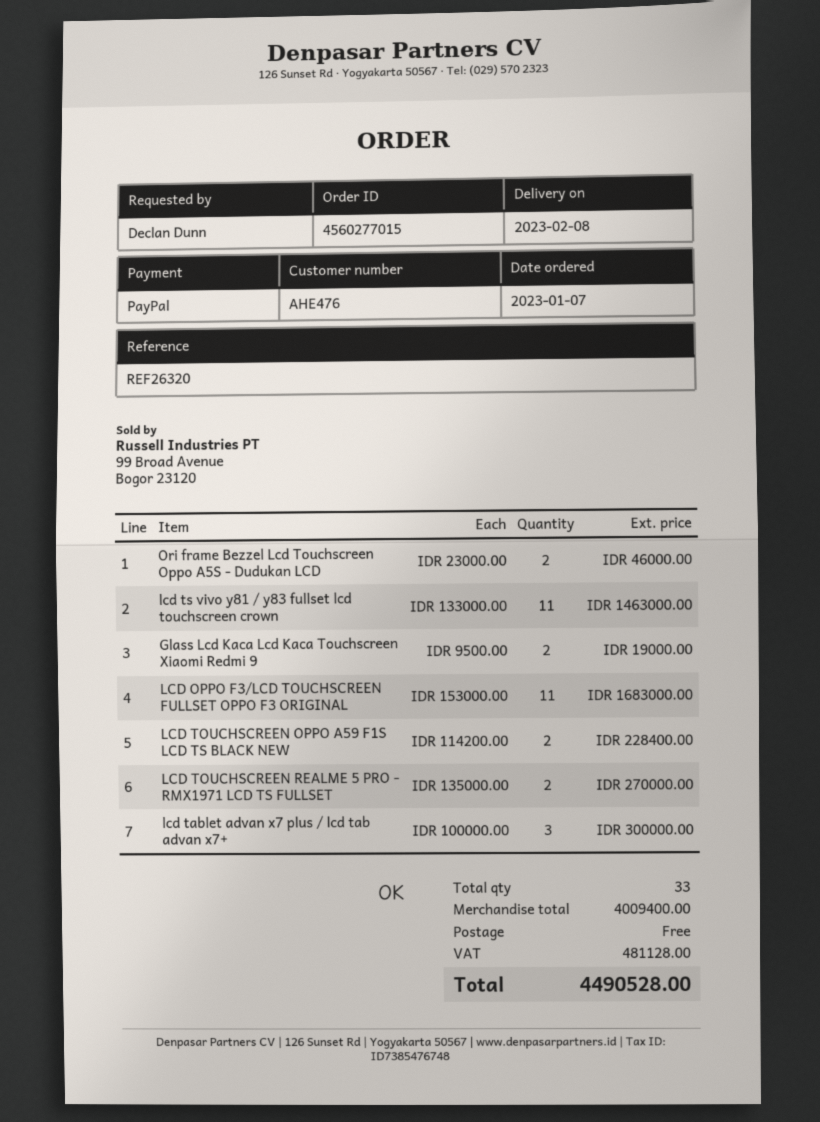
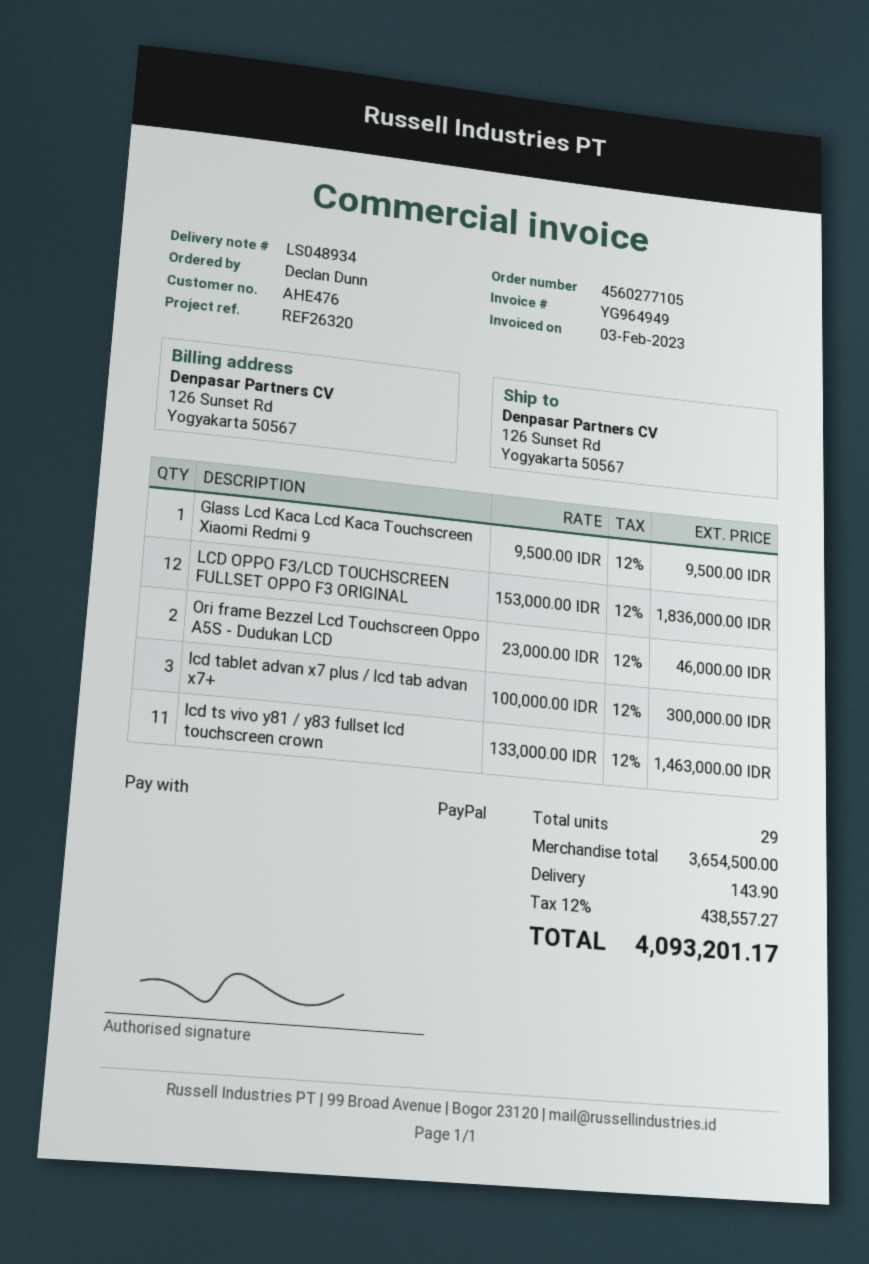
order number: 4560277015 -> 4560277105
Glass Lcd Kaca Lcd Kaca Touchscreen Xiaomi Redmi 9: 2 x 9500.00 = 19000.00 -> 1 x 9500.00 = 9500.00
LCD OPPO F3/LCD TOUCHSCREEN FULLSET OPPO F3 ORIGINAL: 11 x 153000.00 = 1683000.00 -> 12 x 153000.00 = 1836000.00
LCD TOUCHSCREEN OPPO A59 F1S LCD TS BLACK NEW: 2 x 114200.00 = 228400.00 -> none
LCD TOUCHSCREEN REALME 5 PRO - RMX1971 LCD TS FULLSET: 2 x 135000.00 = 270000.00 -> none
total quantity: 33 -> 29
subtotal: 4009400.00 -> 3654500.00
shipping: 0.00 -> 143.90
tax: 481128.00 -> 438557.27
total: 4490528.00 -> 4093201.17

